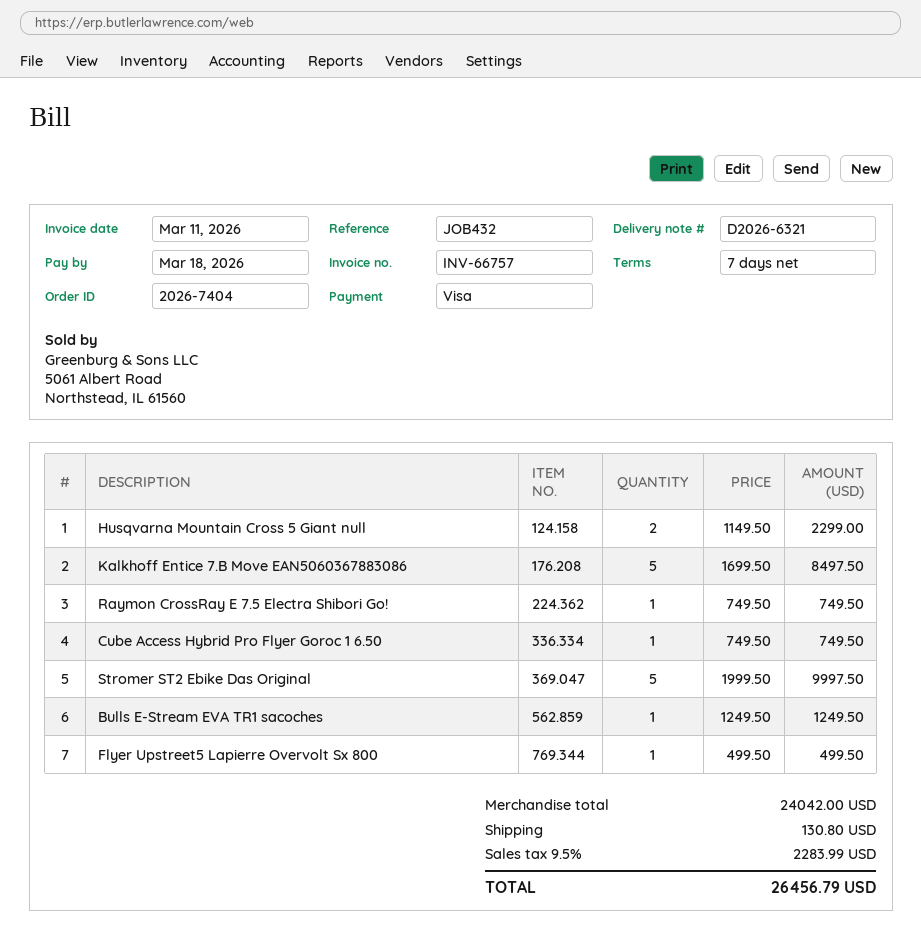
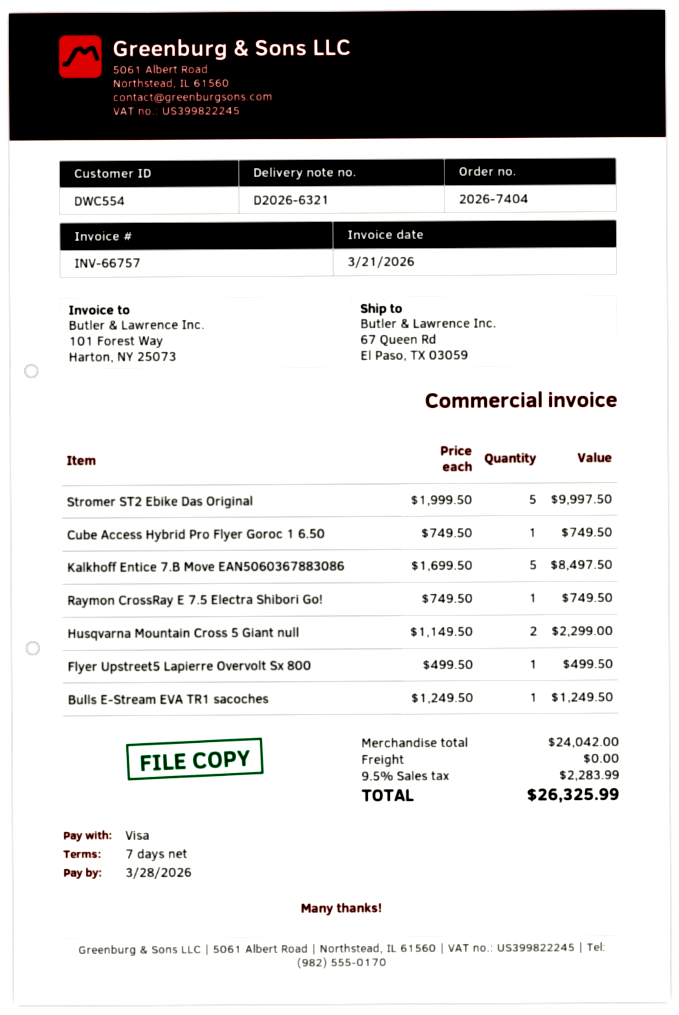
invoice date: 2026-03-11 -> 2026-03-21
due date: 2026-03-18 -> 2026-03-28
shipping: 130.80 -> 0.00
total: 26456.79 -> 26325.99

